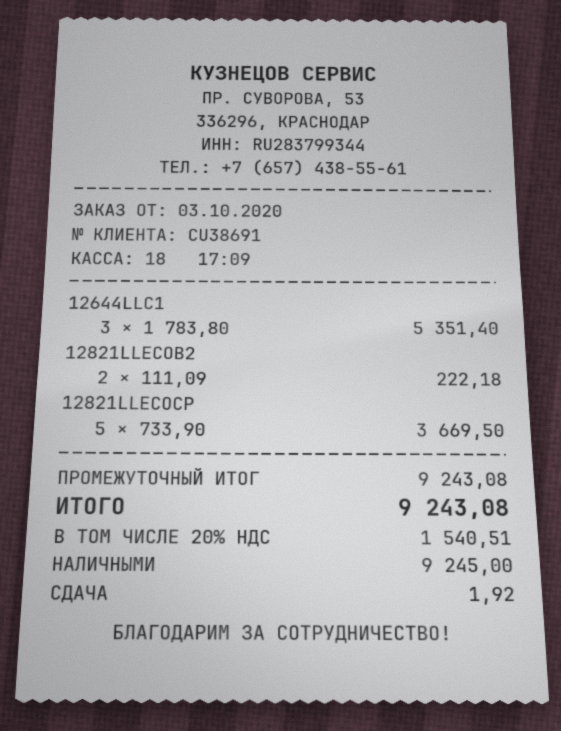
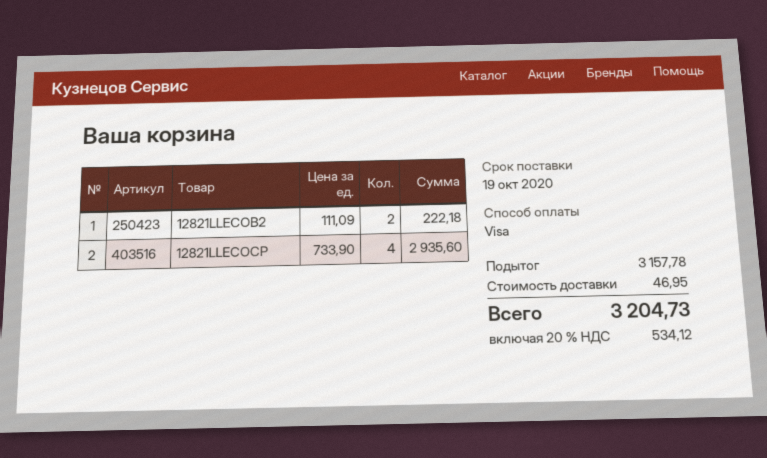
payment method: cash -> Visa
12644LLC1: 3 x 1783.80 = 5351.40 -> none
12821LLECOCP: 5 x 733.90 = 3669.50 -> 4 x 733.90 = 2935.60
subtotal: 9243.08 -> 3157.78
shipping: none -> 46.95
tax: 20% = 1540.51 -> 20% = 534.12
total: 9243.08 -> 3204.73

